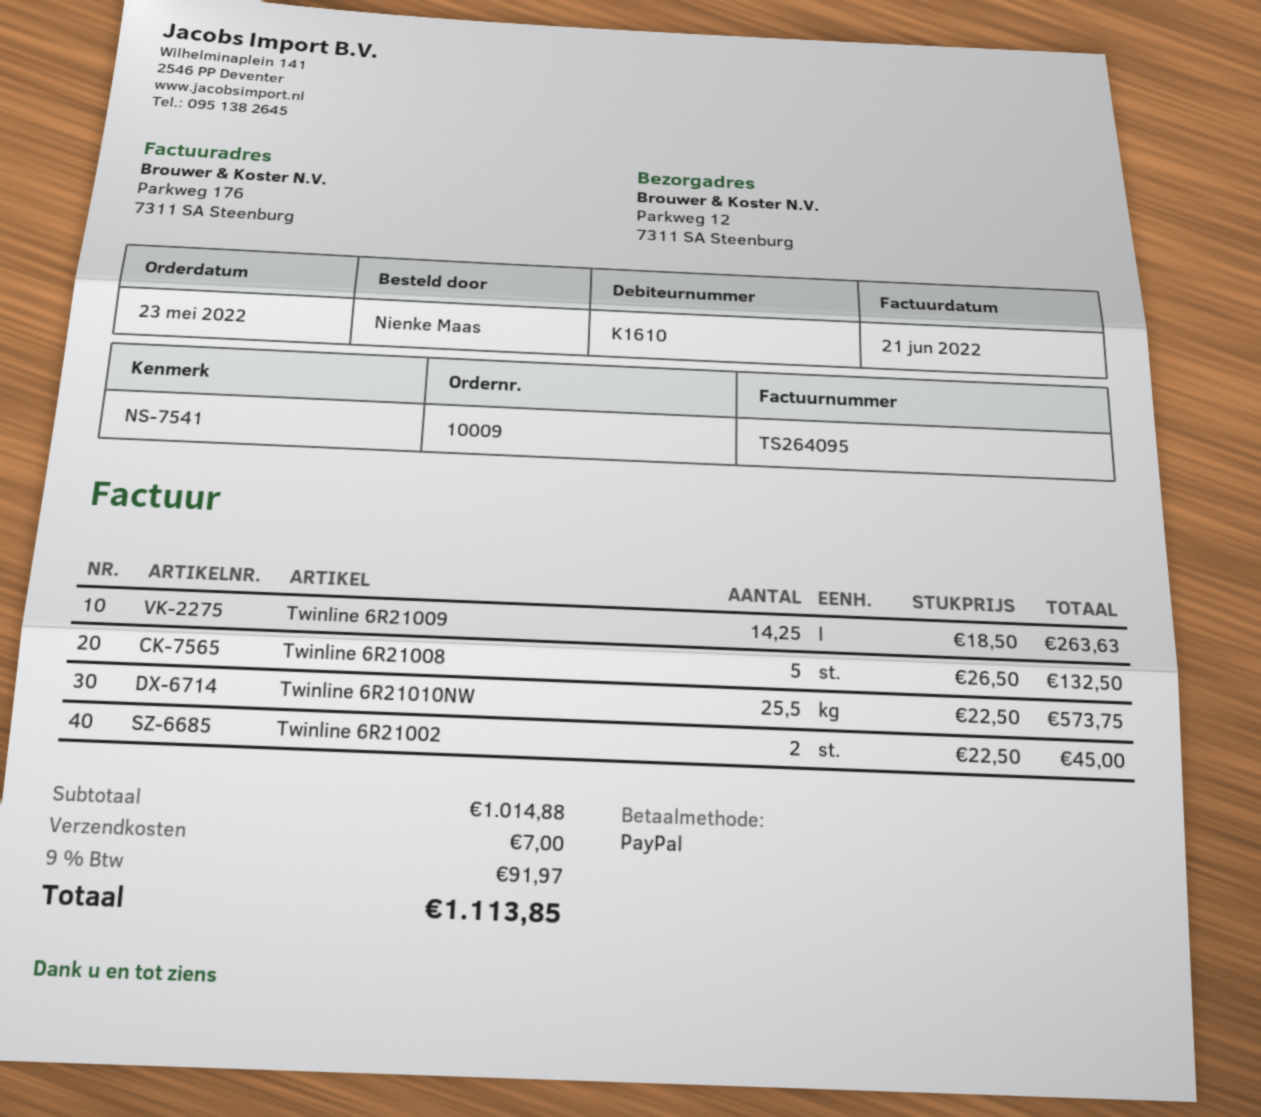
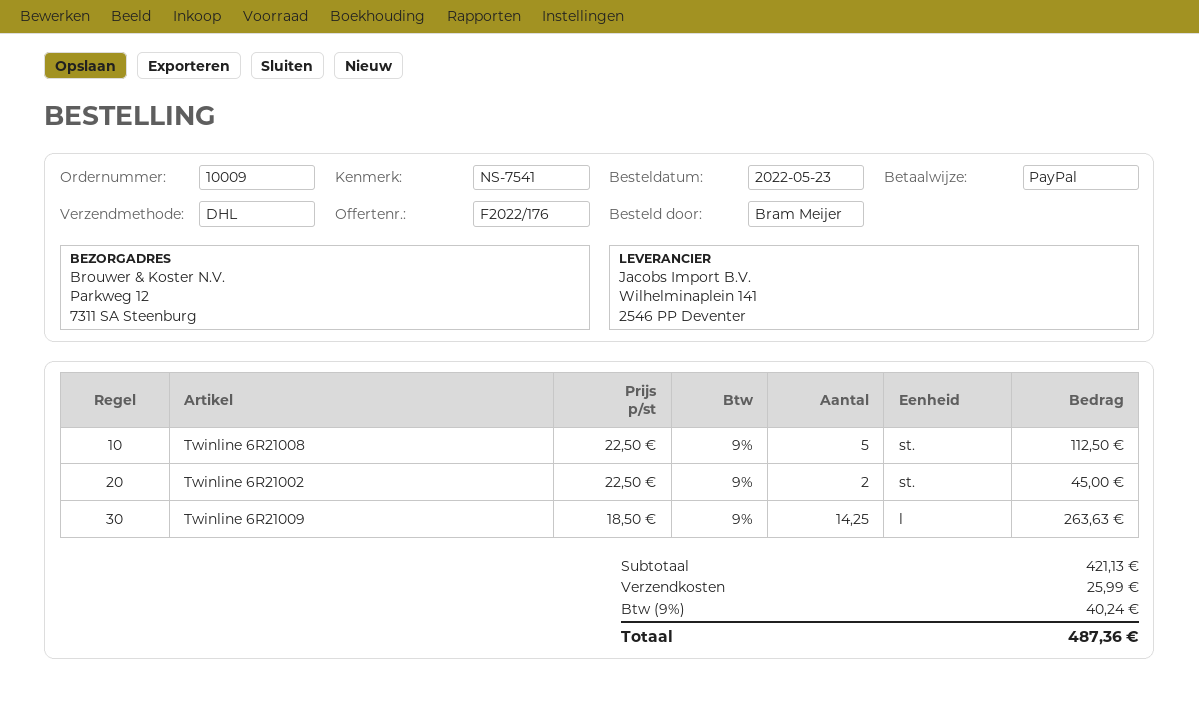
ordered by: Nienke Maas -> Bram Meijer
Twinline 6R21008: 5 x 26.50 = 132.50 -> 5 x 22.50 = 112.50
Twinline 6R21010NW: 25.5 x 22.50 = 573.75 -> none
subtotal: 1014.88 -> 421.13
shipping: 7.00 -> 25.99
tax: 9% = 91.97 -> 9% = 40.24
total: 1113.85 -> 487.36

